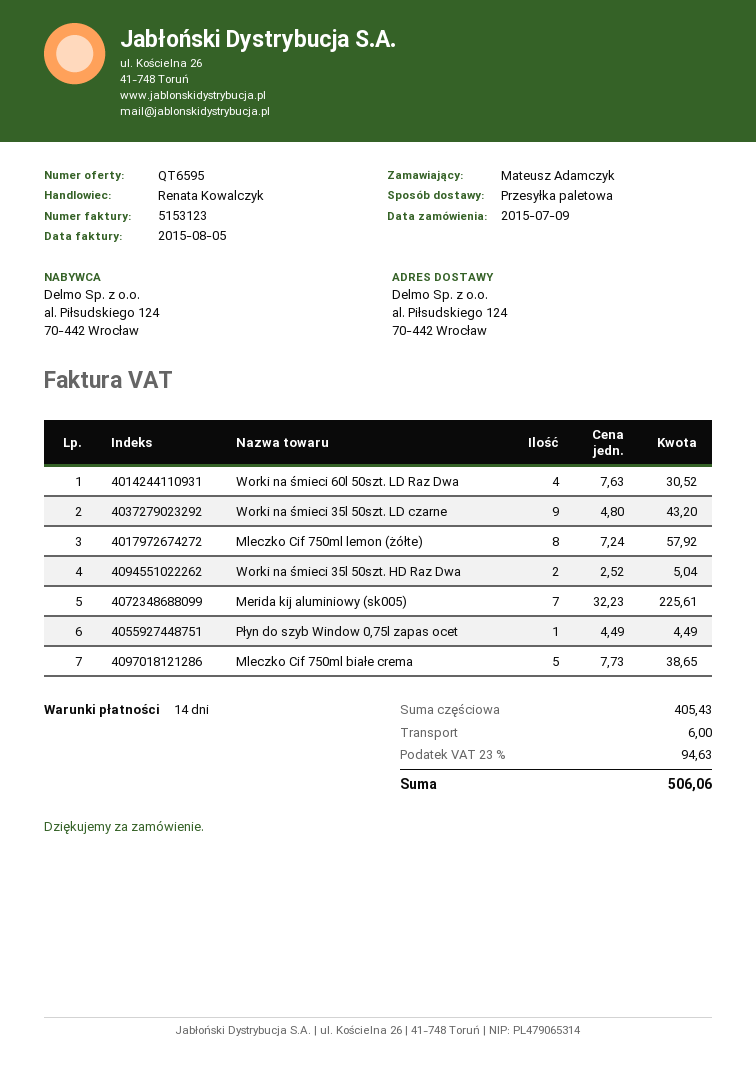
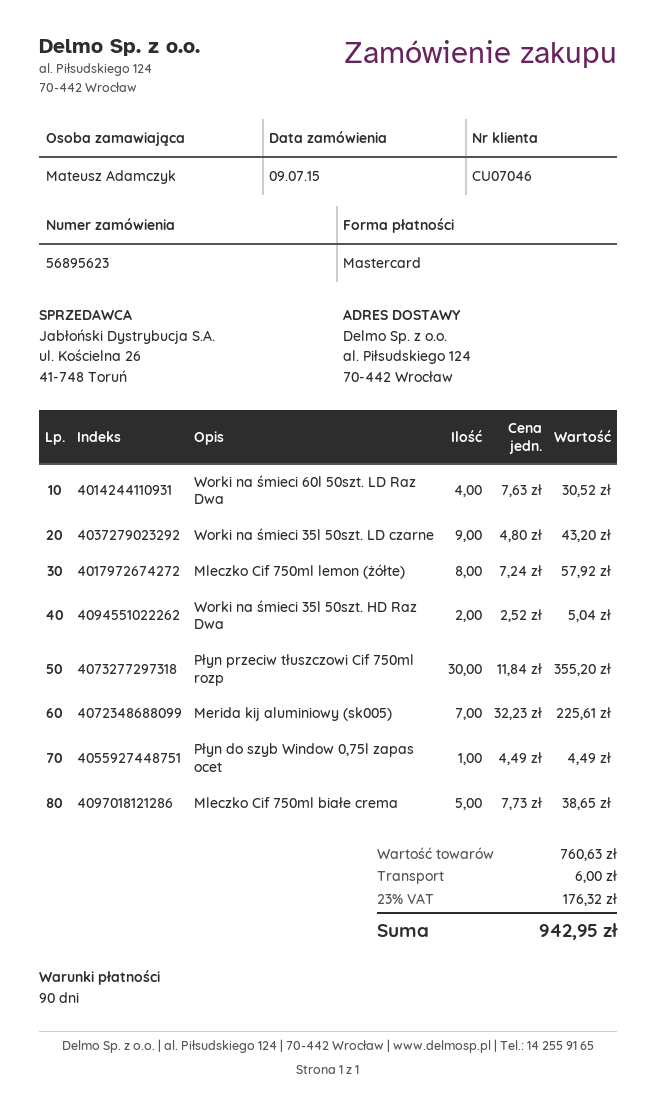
payment terms: 14 days -> 90 days
Płyn przeciw tłuszczowi Cif 750ml rozp: none -> 30 x 11.84 = 355.20
subtotal: 405.43 -> 760.63
tax: 23% = 94.63 -> 23% = 176.32
total: 506.06 -> 942.95

